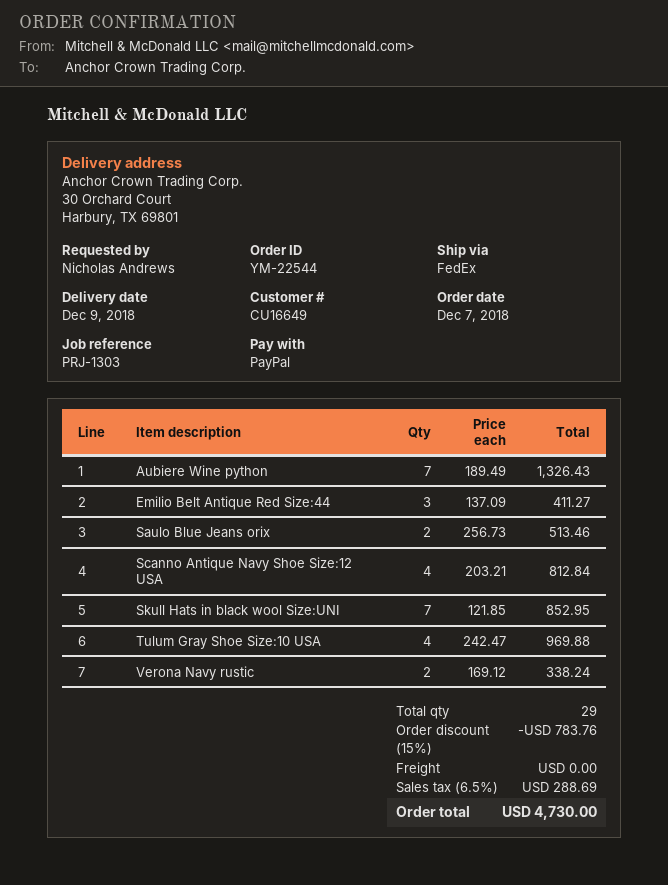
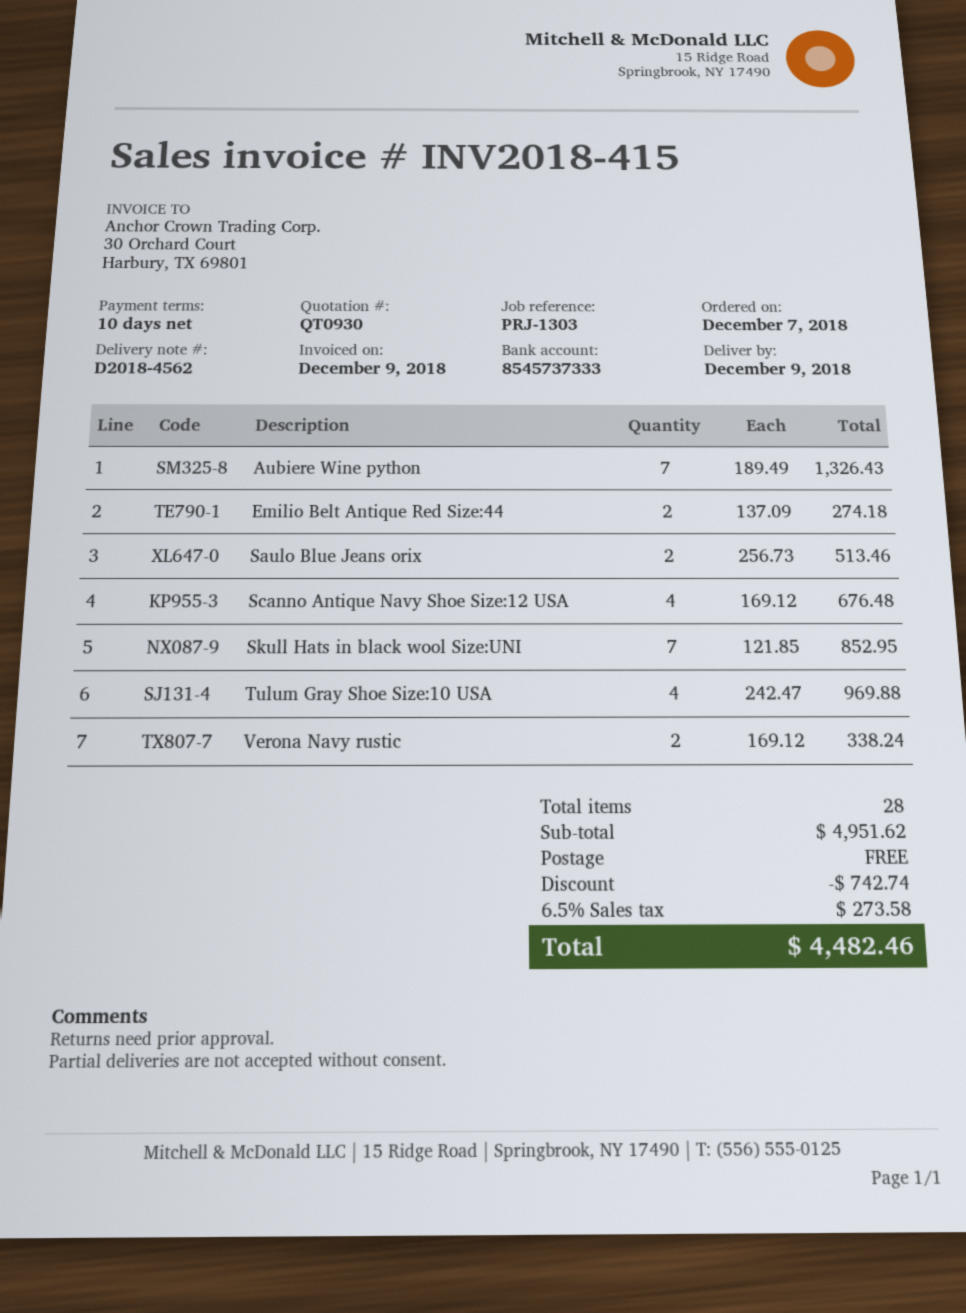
Emilio Belt Antique Red Size:44: 3 x 137.09 = 411.27 -> 2 x 137.09 = 274.18
Scanno Antique Navy Shoe Size:12 USA: 4 x 203.21 = 812.84 -> 4 x 169.12 = 676.48
total quantity: 29 -> 28
discount: 783.76 -> 742.74
tax: 6.5% = 288.69 -> 6.5% = 273.58
total: 4730.00 -> 4482.46

